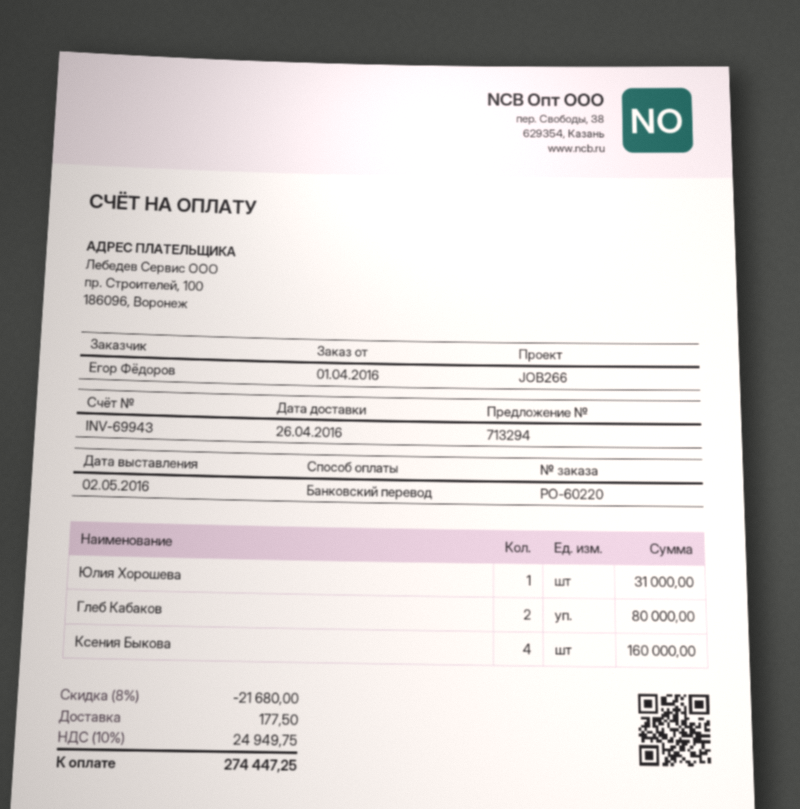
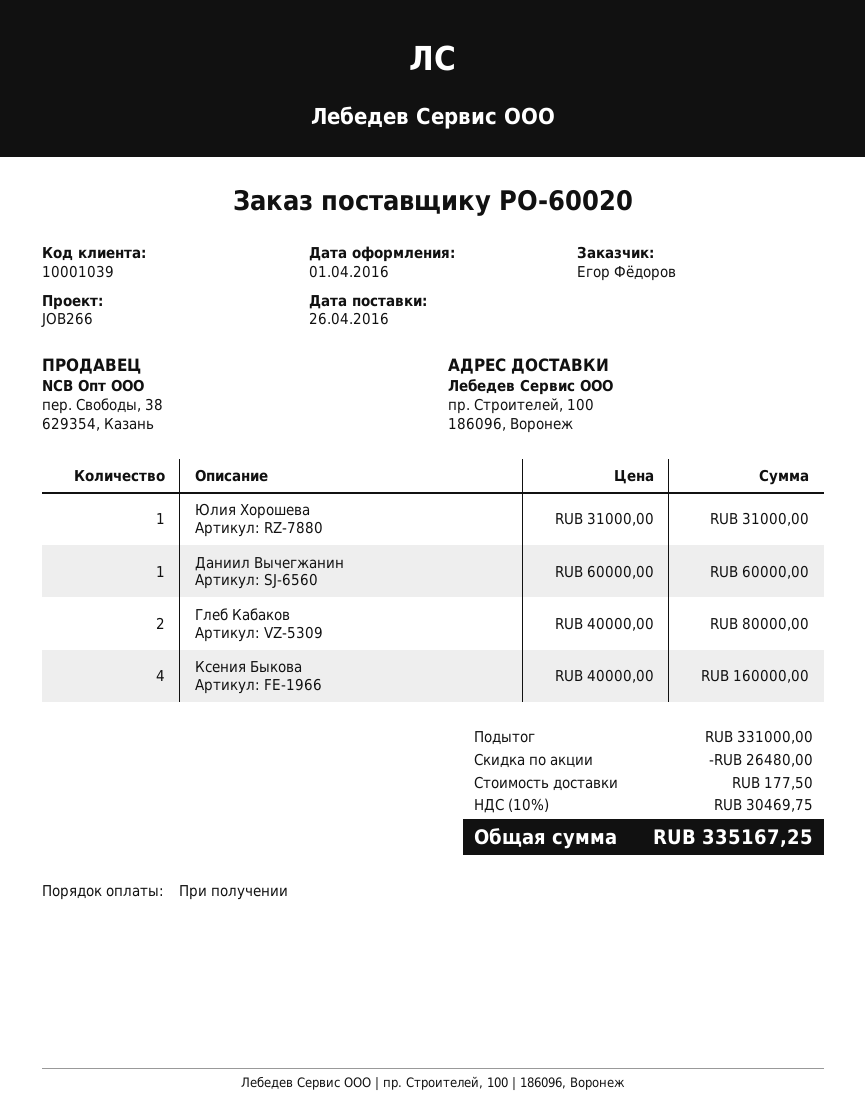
order number: PO-60220 -> PO-60020
Даниил Вычегжанин: none -> 1 for 60000.00
discount: 21680.00 -> 26480.00
tax: 10% = 24949.75 -> 10% = 30469.75
total: 274447.25 -> 335167.25

